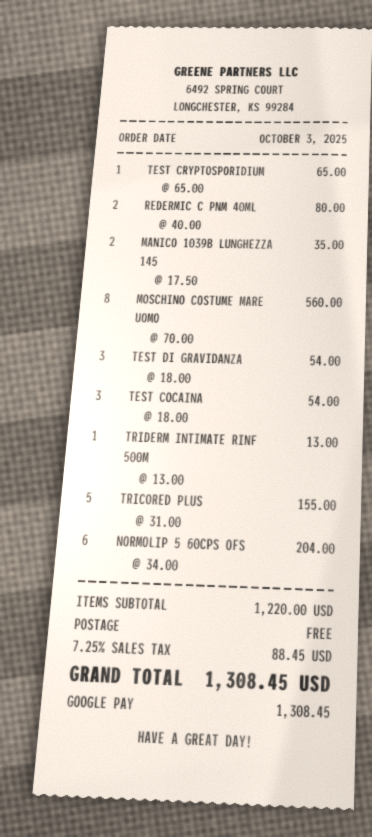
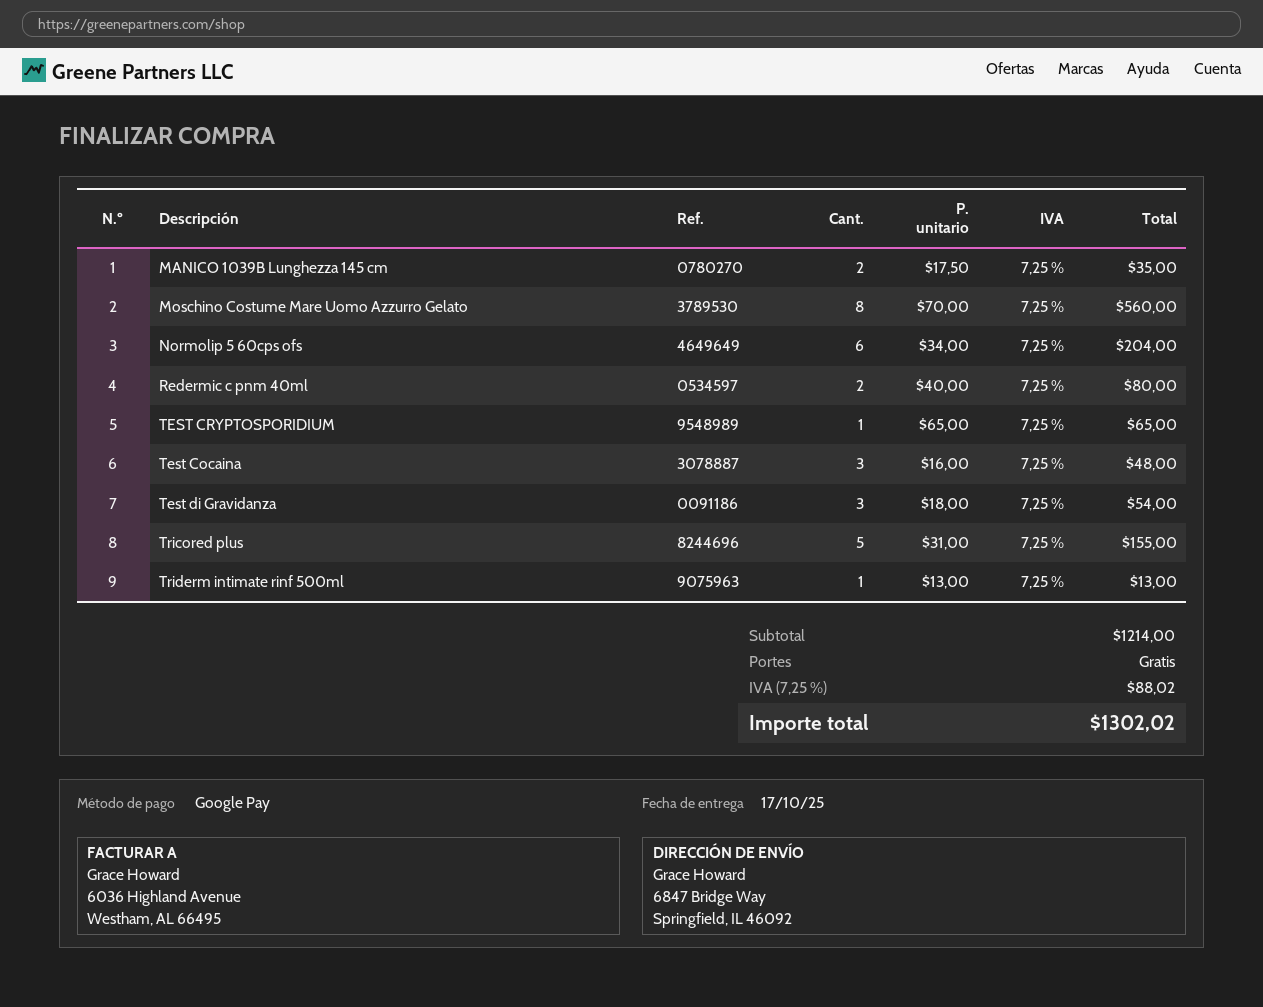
TEST COCAINA: 3 x 18.00 = 54.00 -> 3 x 16.00 = 48.00
subtotal: 1220.00 -> 1214.00
tax: 7.25% = 88.45 -> 7.25% = 88.02
total: 1308.45 -> 1302.02

